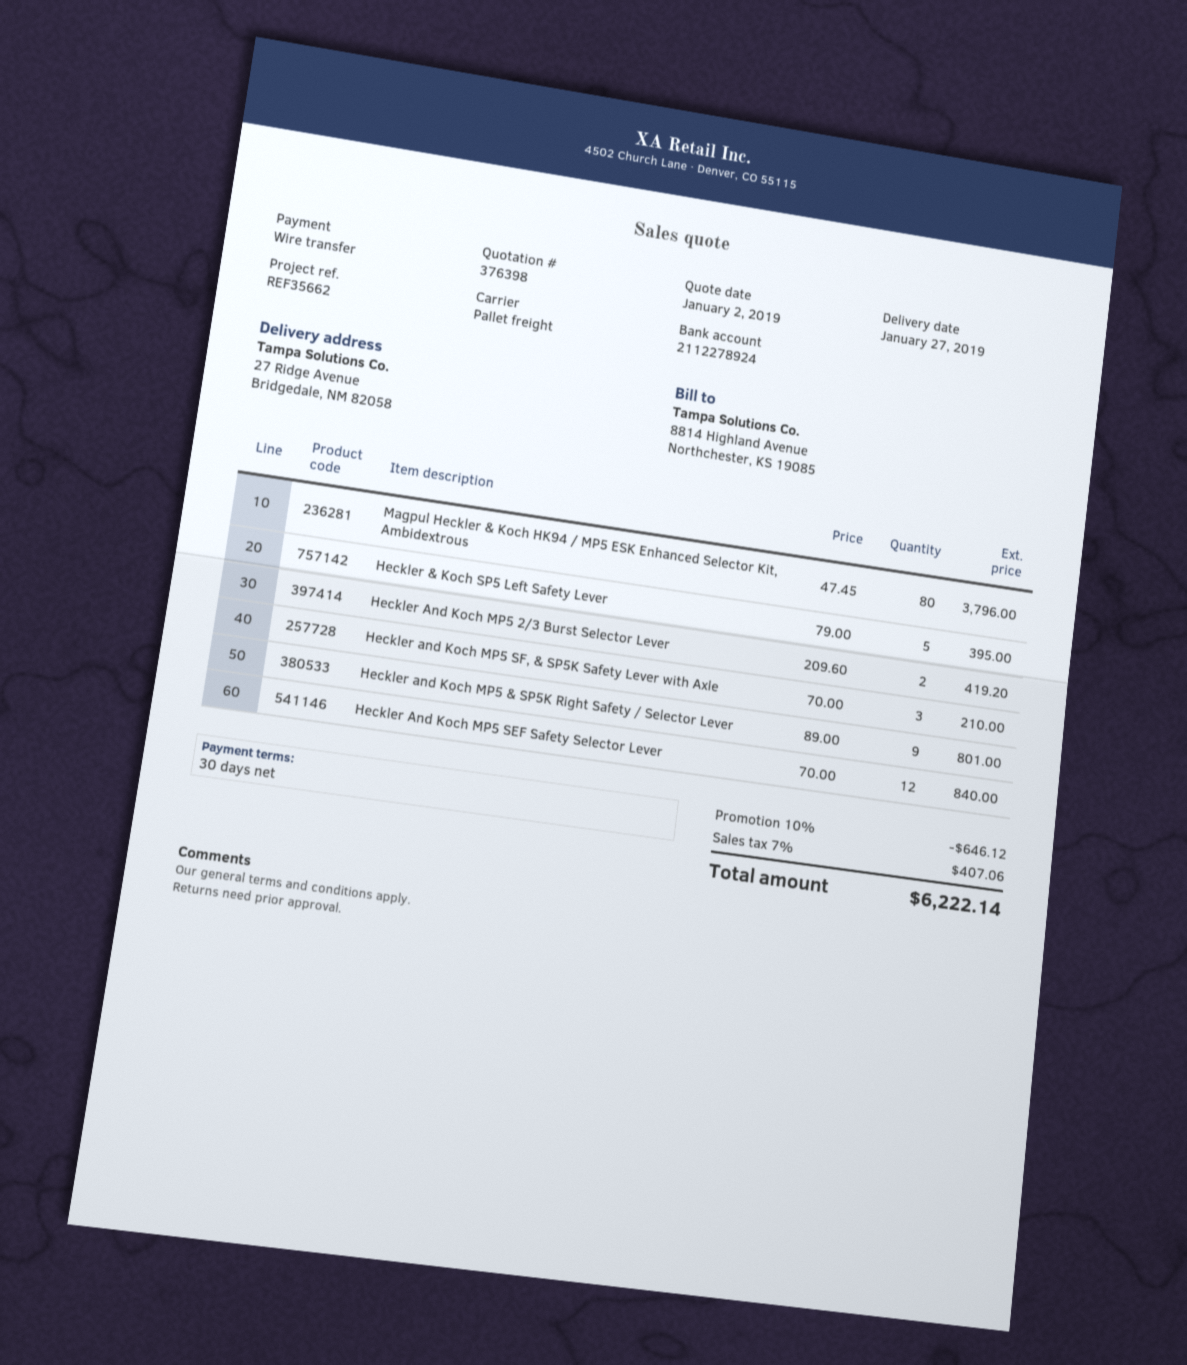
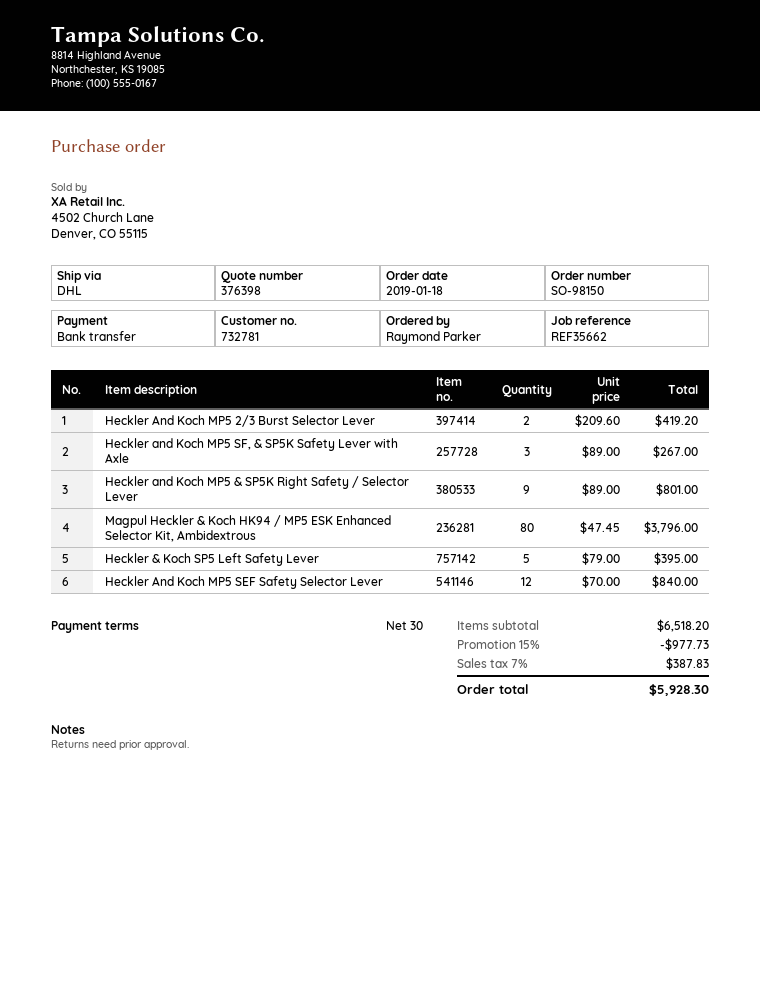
shipping method: pallet freight -> DHL
Heckler and Koch MP5 SF, & SP5K Safety Lever with Axle: 3 x 70.00 = 210.00 -> 3 x 89.00 = 267.00
discount: 10% = 646.12 -> 15% = 977.73
tax: 7% = 407.06 -> 7% = 387.83
total: 6222.14 -> 5928.30

